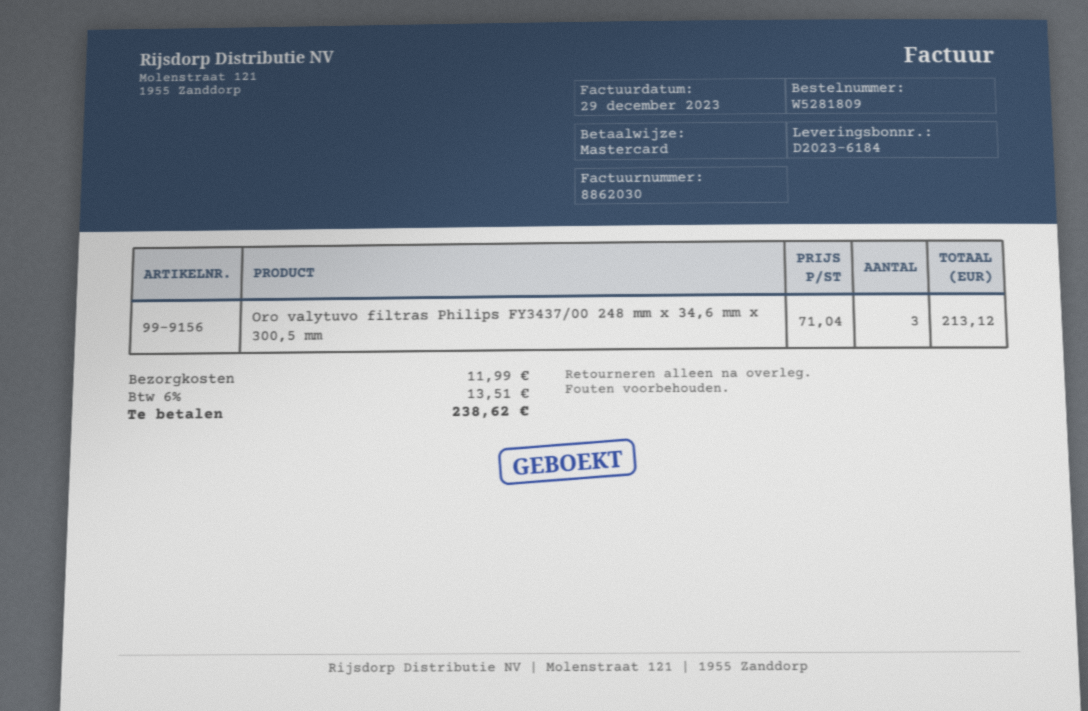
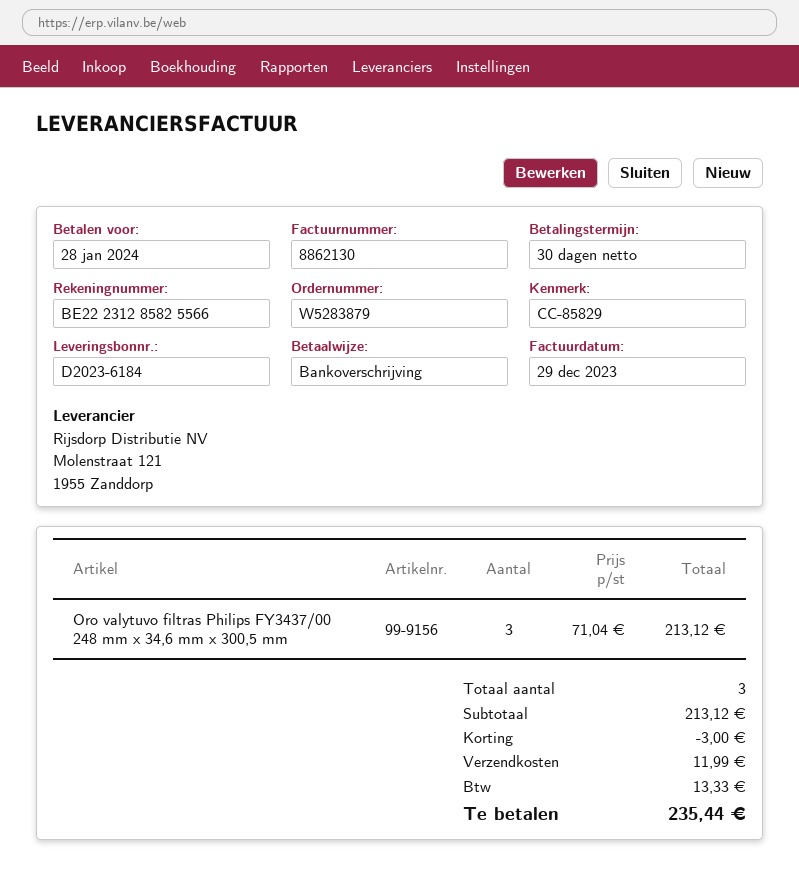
order number: W5281809 -> W5283879
invoice number: 8862030 -> 8862130
payment method: Mastercard -> bank transfer
discount: none -> 3.00
tax: 13.51 -> 13.33
total: 238.62 -> 235.44

